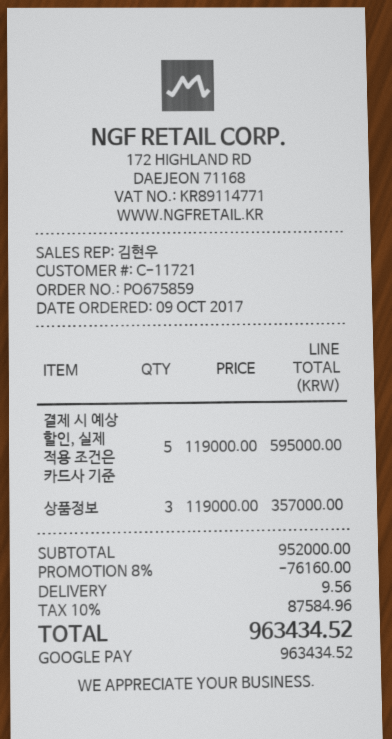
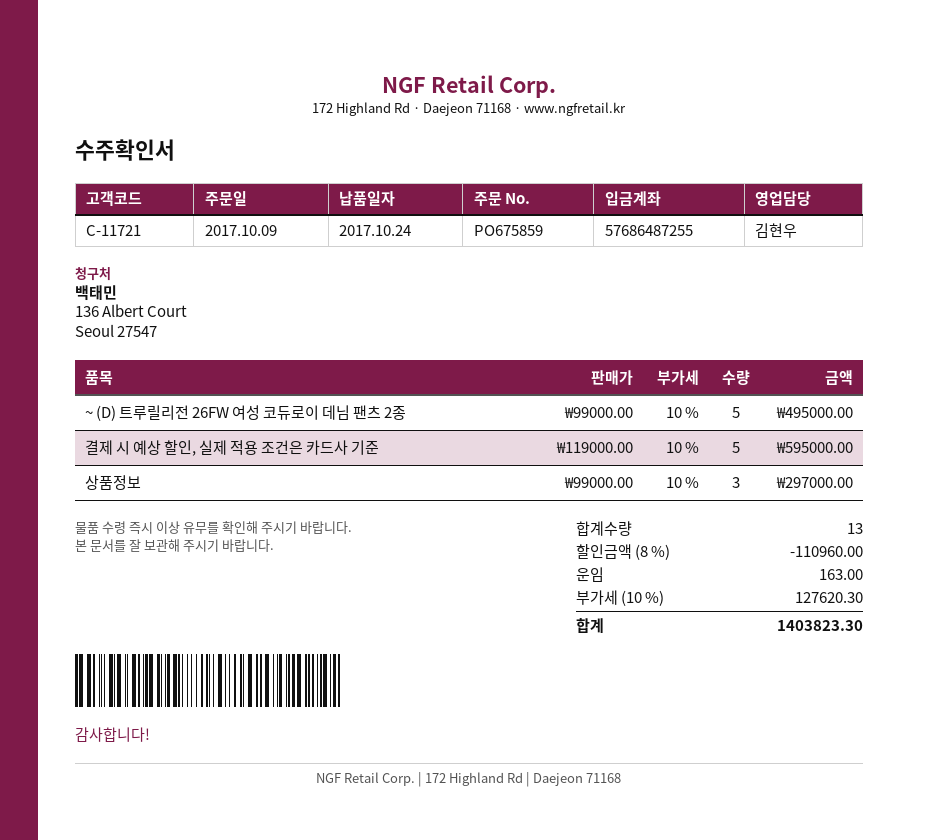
상품정보: 3 x 119000.00 = 357000.00 -> 3 x 99000.00 = 297000.00
~ (D) 트루릴리전 26FW 여성 코듀로이 데님 팬츠 2종: none -> 5 x 99000.00 = 495000.00
discount: 8% = 76160.00 -> 8% = 110960.00
shipping: 9.56 -> 163.00
tax: 10% = 87584.96 -> 10% = 127620.30
total: 963434.52 -> 1403823.30

